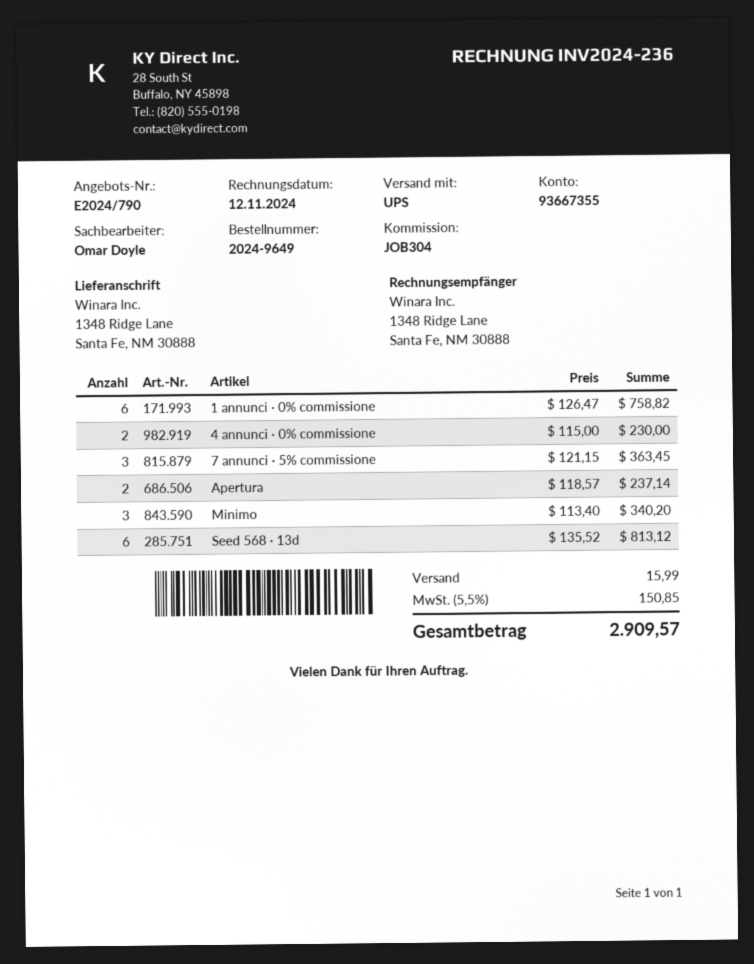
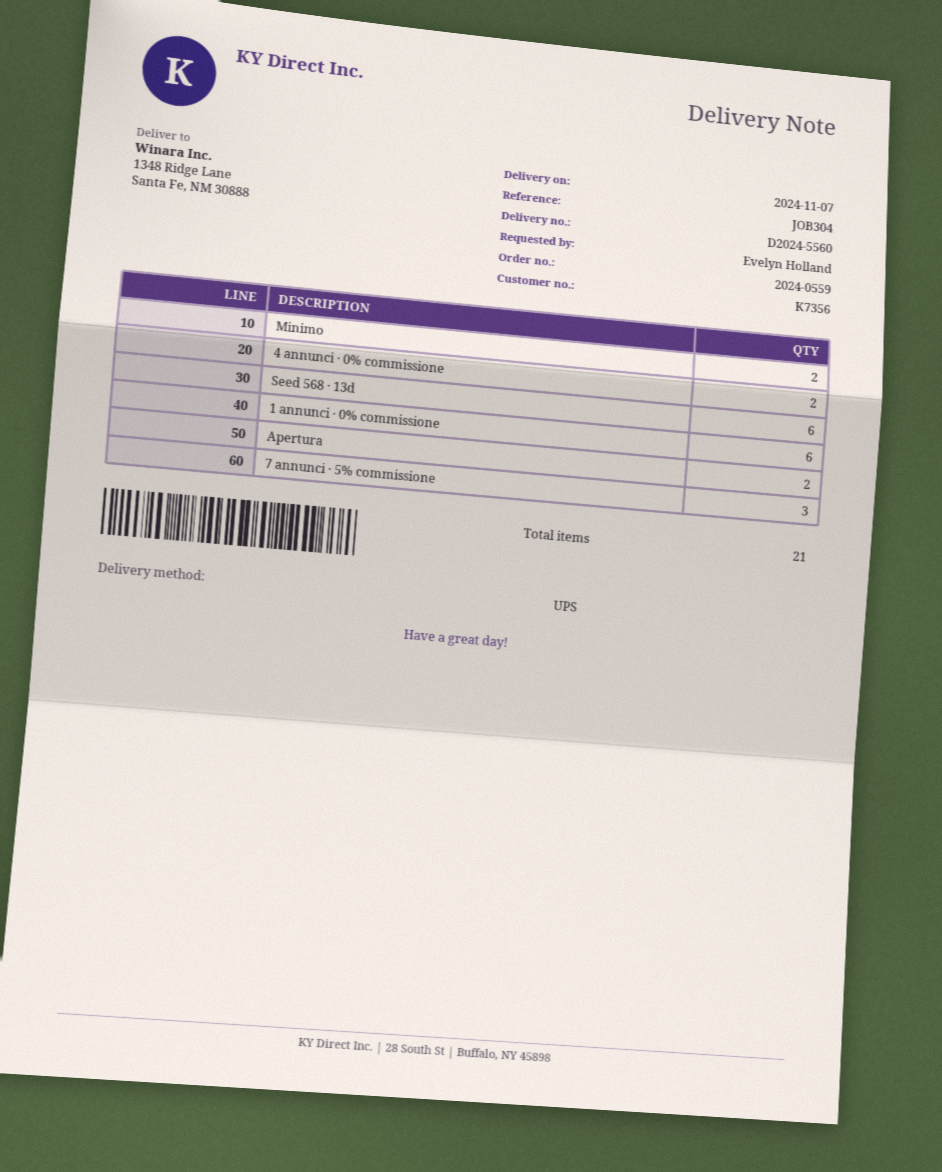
order number: 2024-9649 -> 2024-0559
Minimo: 3 -> 2

